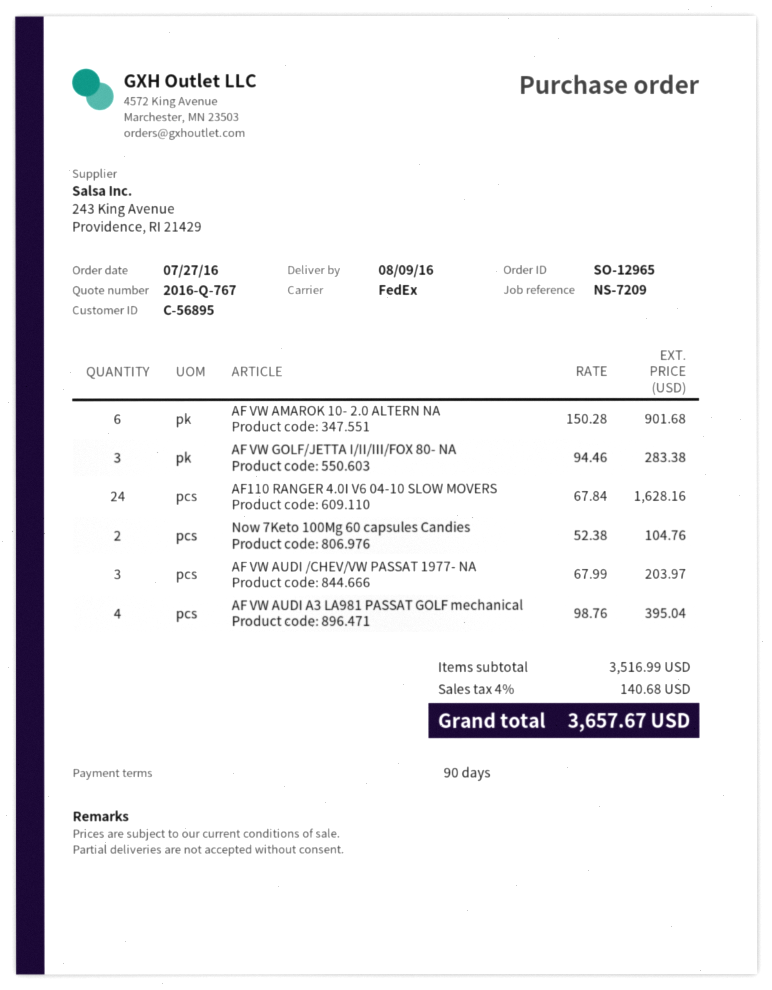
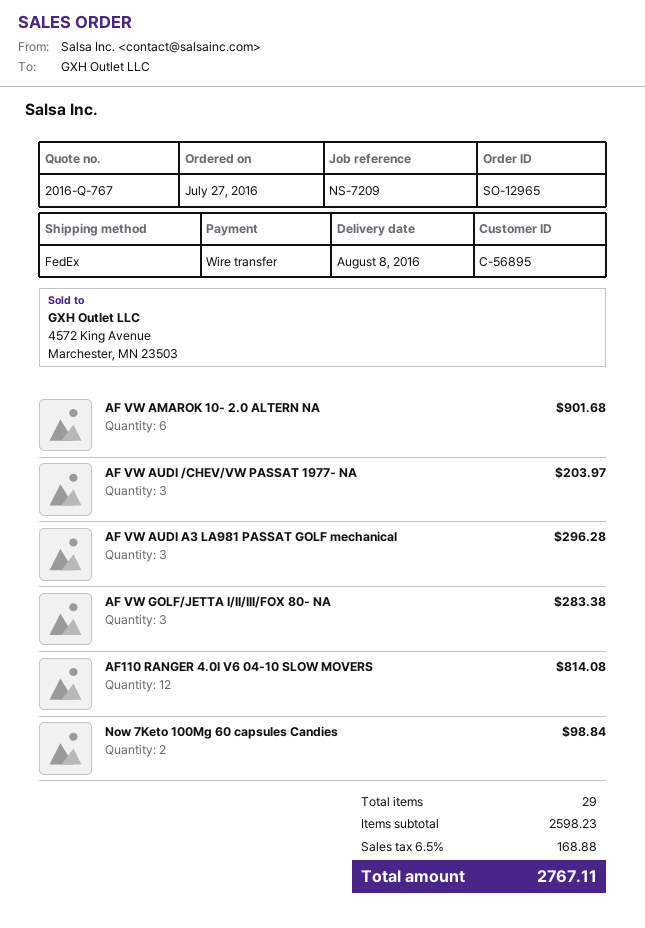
delivery date: 2016-08-09 -> 2016-08-08
AF110 RANGER 4.0I V6 04-10 SLOW MOVERS: 24 for 1628.16 -> 12 for 814.08
Now 7Keto 100Mg 60 capsules Candies: 2 for 104.76 -> 2 for 98.84
AF VW AUDI A3 LA981 PASSAT GOLF mechanical: 4 for 395.04 -> 3 for 296.28
subtotal: 3516.99 -> 2598.23
tax: 4% = 140.68 -> 6.5% = 168.88
total: 3657.67 -> 2767.11

